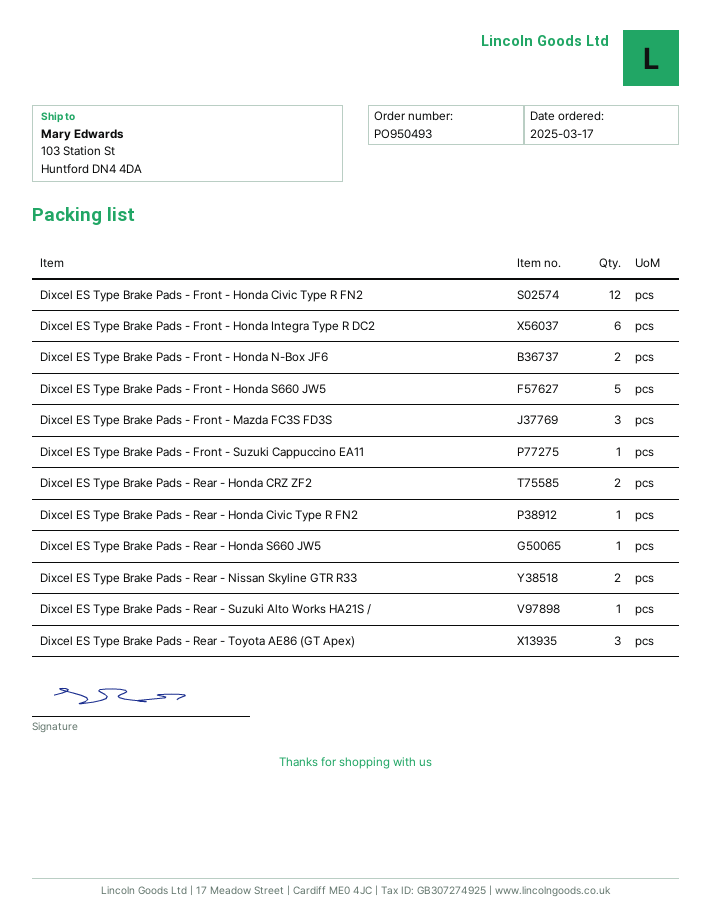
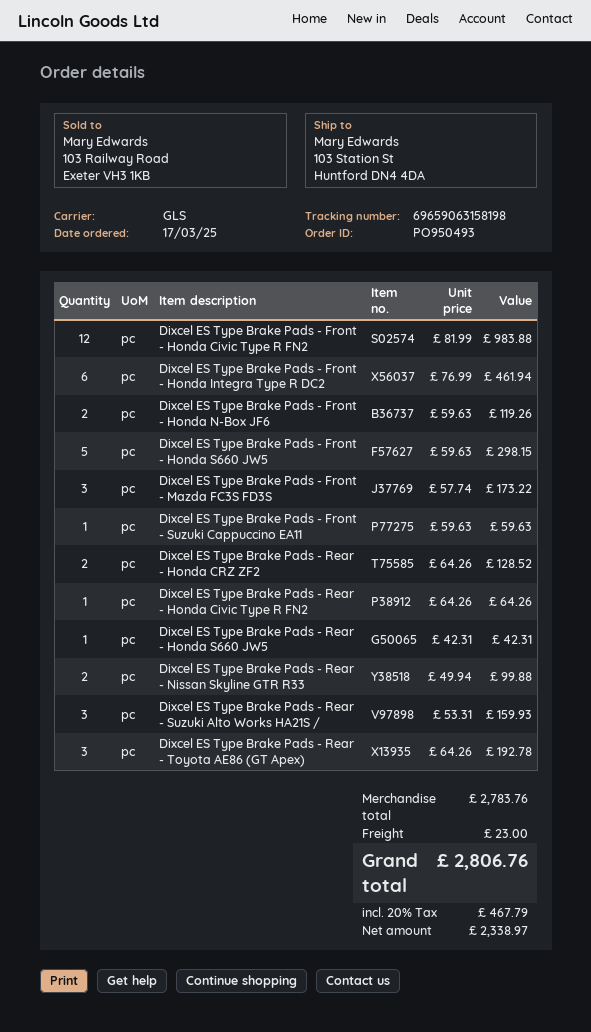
Dixcel ES Type Brake Pads - Rear - Suzuki Alto Works HA21S /: 1 -> 3

